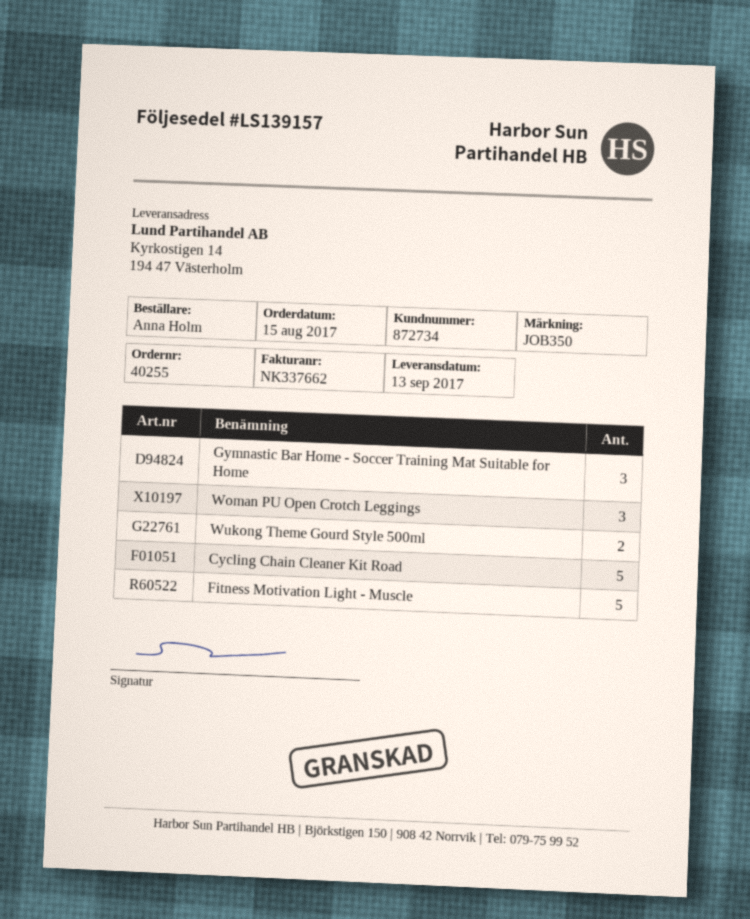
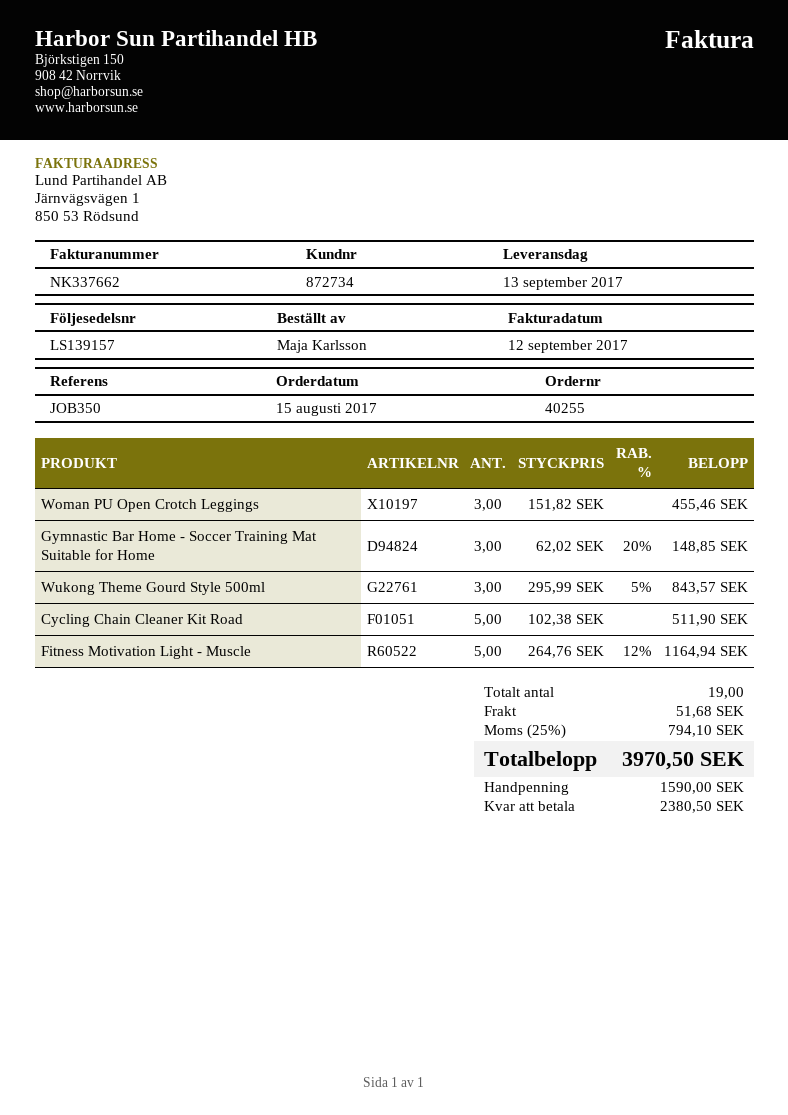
ordered by: Anna Holm -> Maja Karlsson
Wukong Theme Gourd Style 500ml: 2 -> 3

